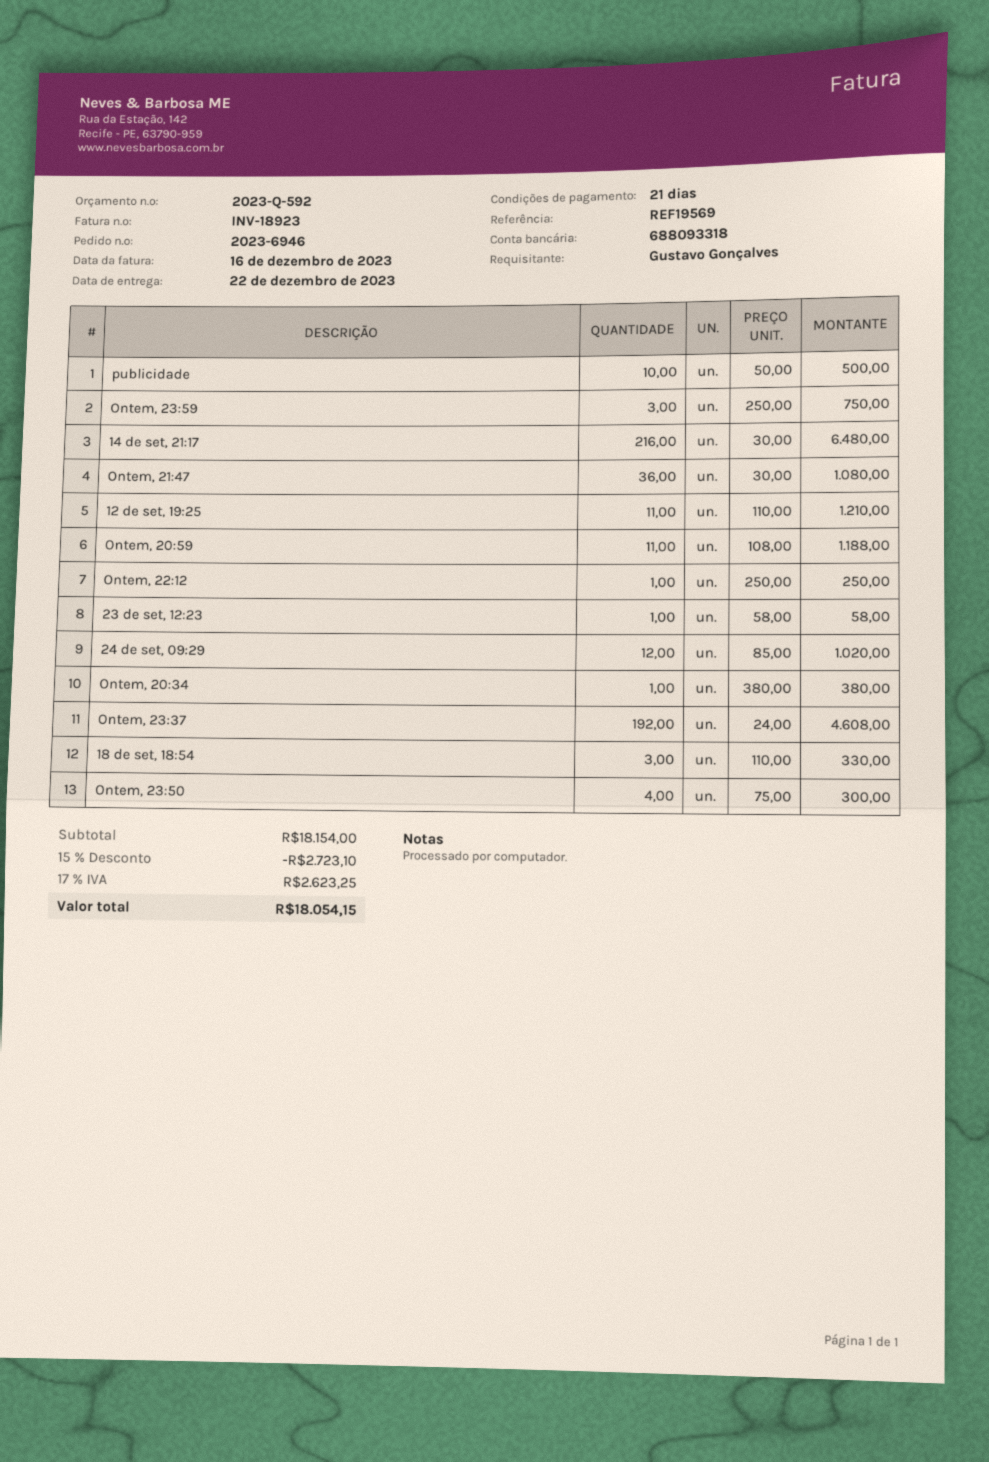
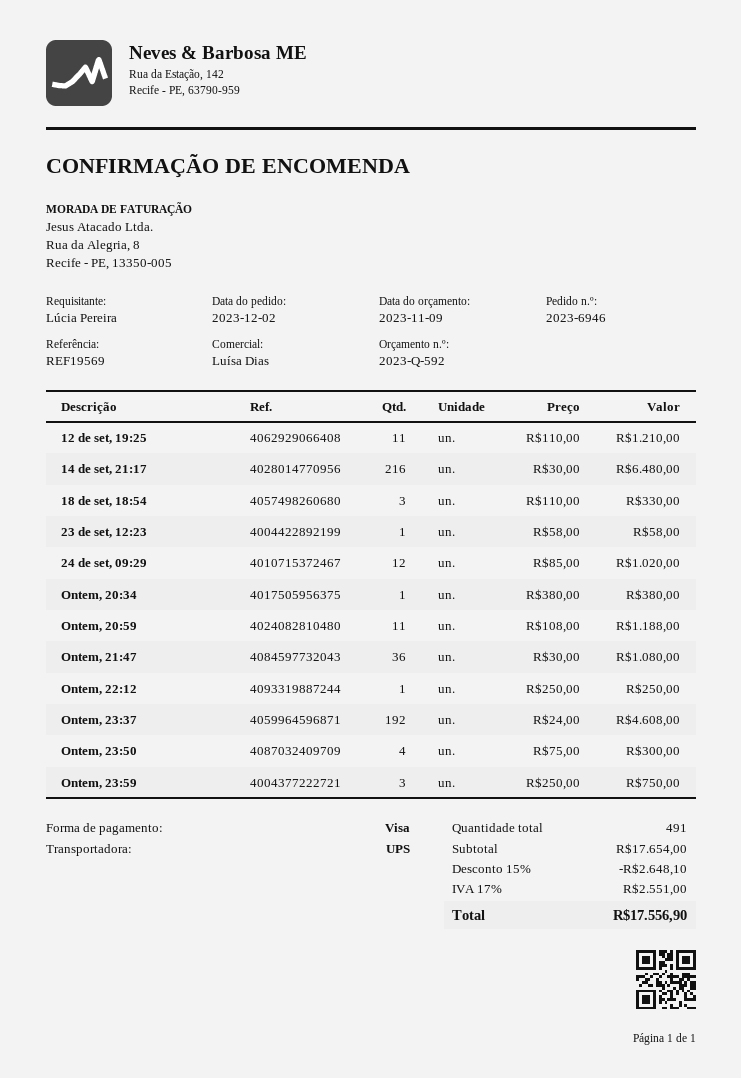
ordered by: Gustavo Gonçalves -> Lúcia Pereira
publicidade: 10 x 50.00 = 500.00 -> none
subtotal: 18154.00 -> 17654.00
discount: 15% = 2723.10 -> 15% = 2648.10
tax: 17% = 2623.25 -> 17% = 2551.00
total: 18054.15 -> 17556.90

